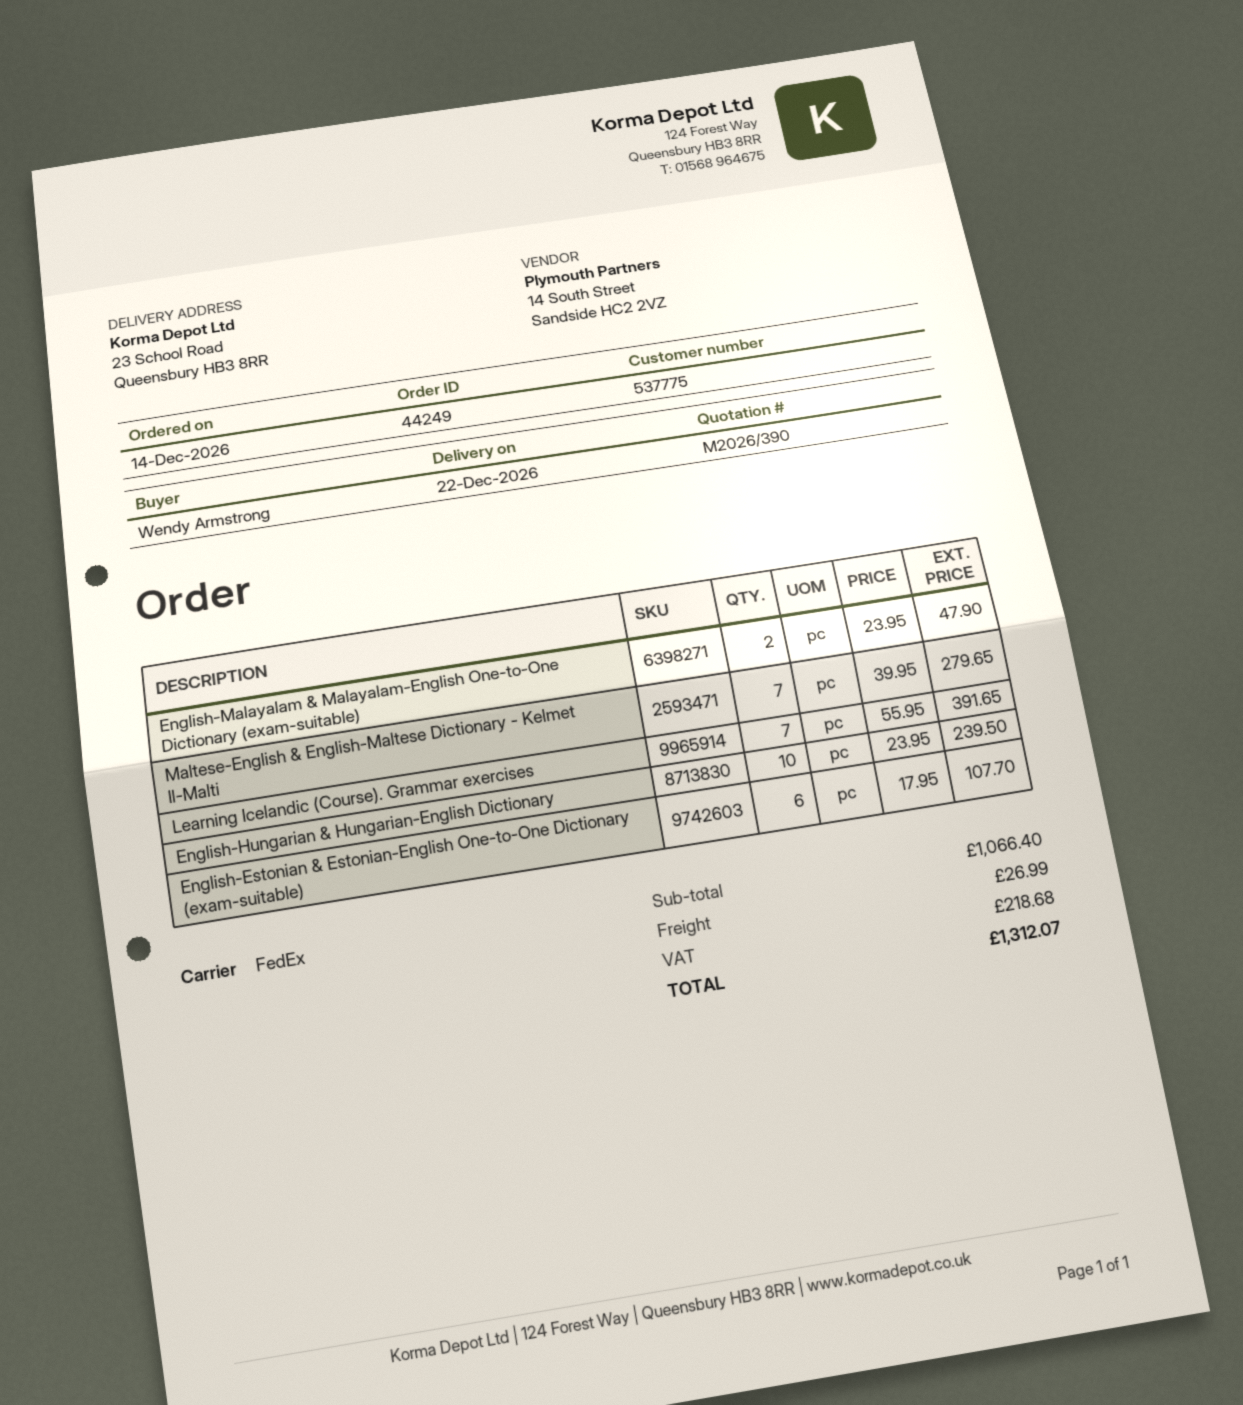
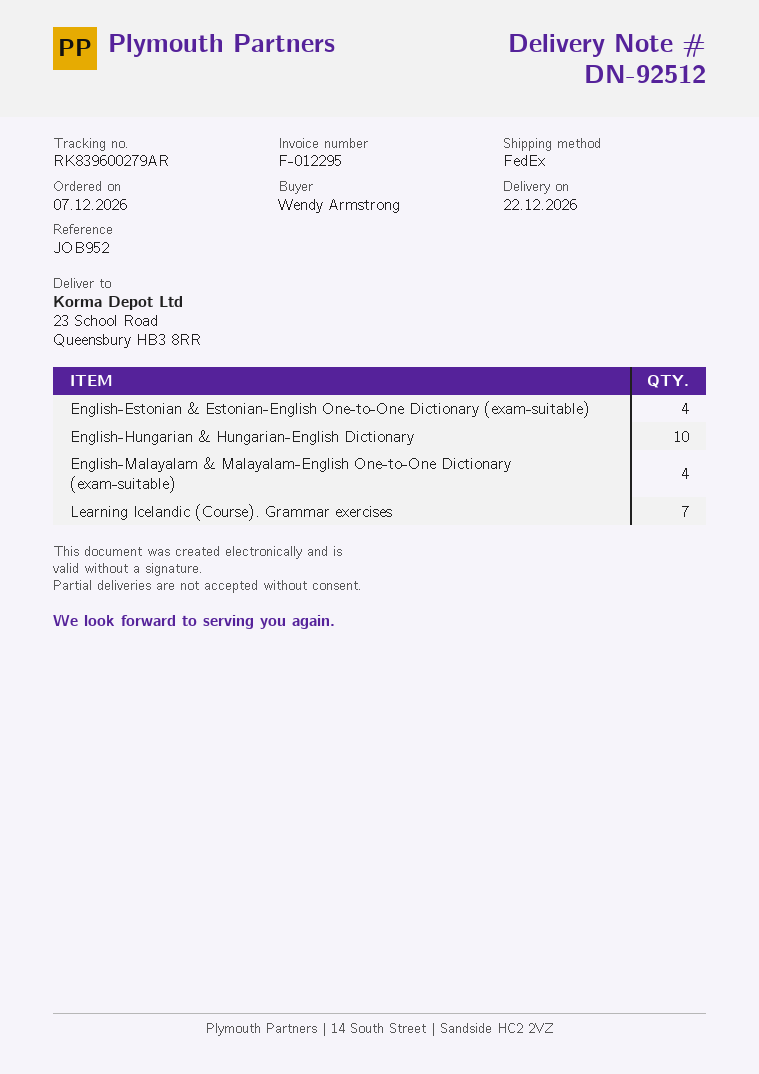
order date: 2026-12-14 -> 2026-12-07
English-Malayalam & Malayalam-English One-to-One Dictionary (exam-suitable): 2 -> 4
Maltese-English & English-Maltese Dictionary - Kelmet Il-Malti: 7 -> none
English-Estonian & Estonian-English One-to-One Dictionary (exam-suitable): 6 -> 4

